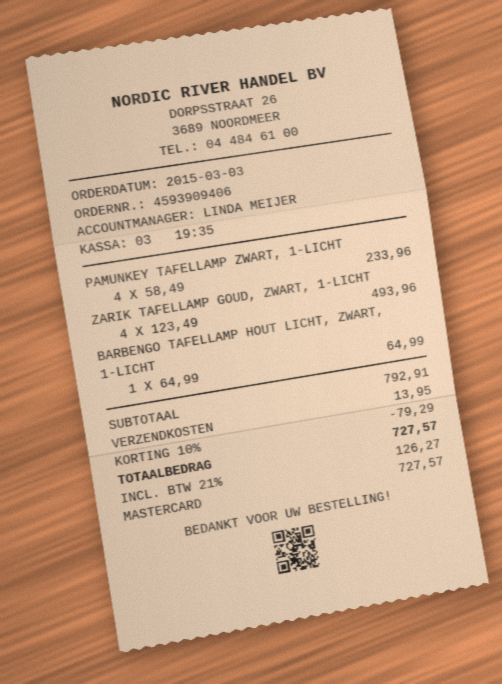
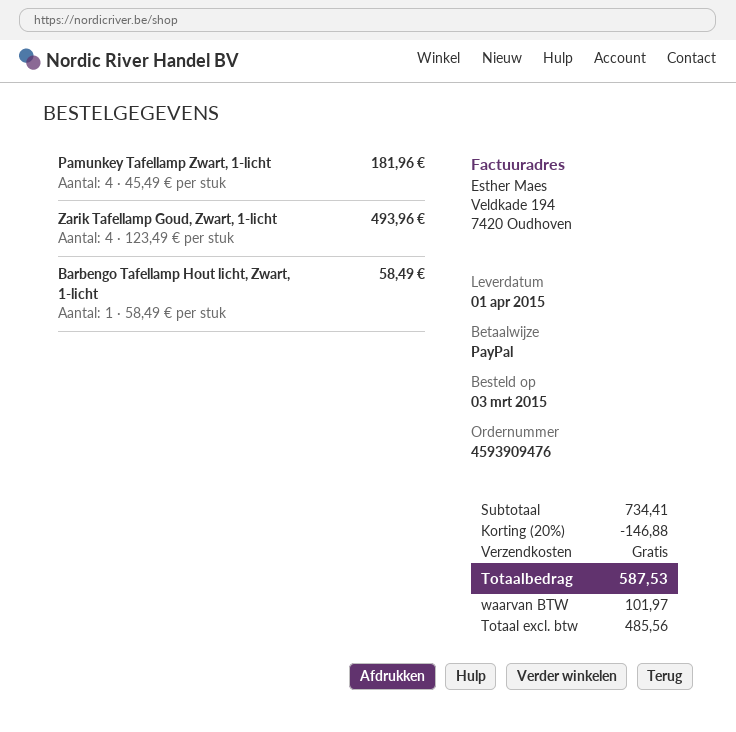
order number: 4593909406 -> 4593909476
payment method: Mastercard -> PayPal
PAMUNKEY TAFELLAMP ZWART, 1-LICHT: 4 x 58.49 = 233.96 -> 4 x 45.49 = 181.96
BARBENGO TAFELLAMP HOUT LICHT, ZWART, 1-LICHT: 1 x 64.99 = 64.99 -> 1 x 58.49 = 58.49
subtotal: 792.91 -> 734.41
discount: 10% = 79.29 -> 20% = 146.88
shipping: 13.95 -> 0.00
tax: 126.27 -> 101.97
total: 727.57 -> 587.53

